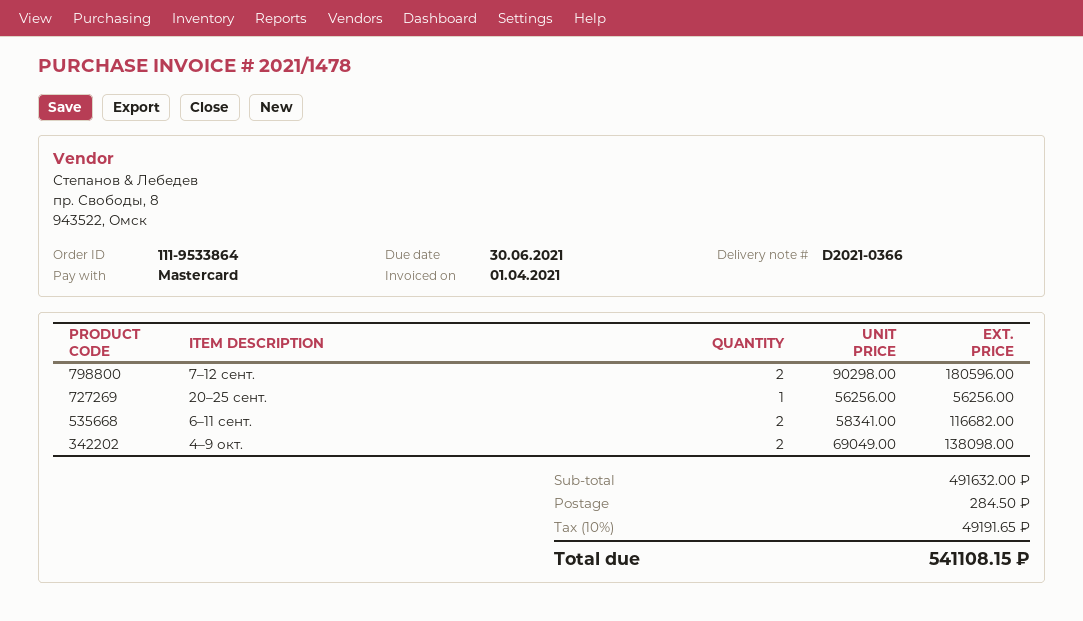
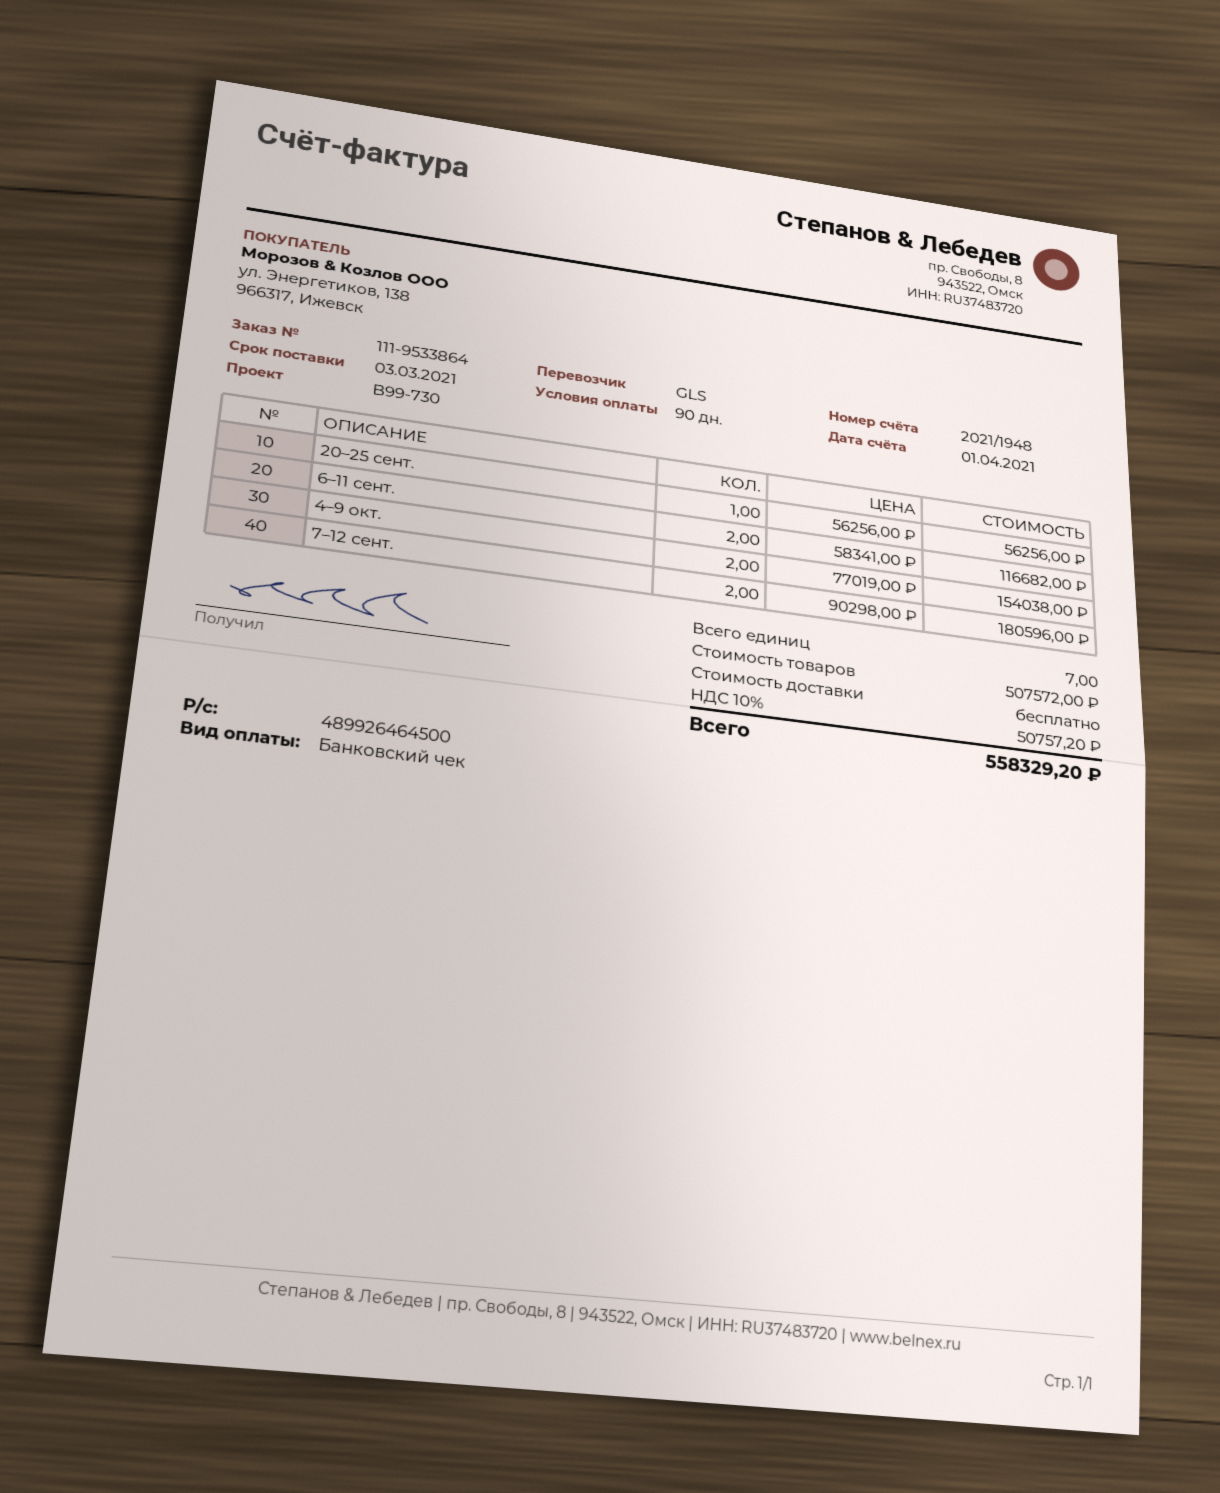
invoice number: 2021/1478 -> 2021/1948
payment method: Mastercard -> cheque
4–9 окт.: 2 x 69049.00 = 138098.00 -> 2 x 77019.00 = 154038.00
subtotal: 491632.00 -> 507572.00
shipping: 284.50 -> 0.00
tax: 10% = 49191.65 -> 10% = 50757.20
total: 541108.15 -> 558329.20

